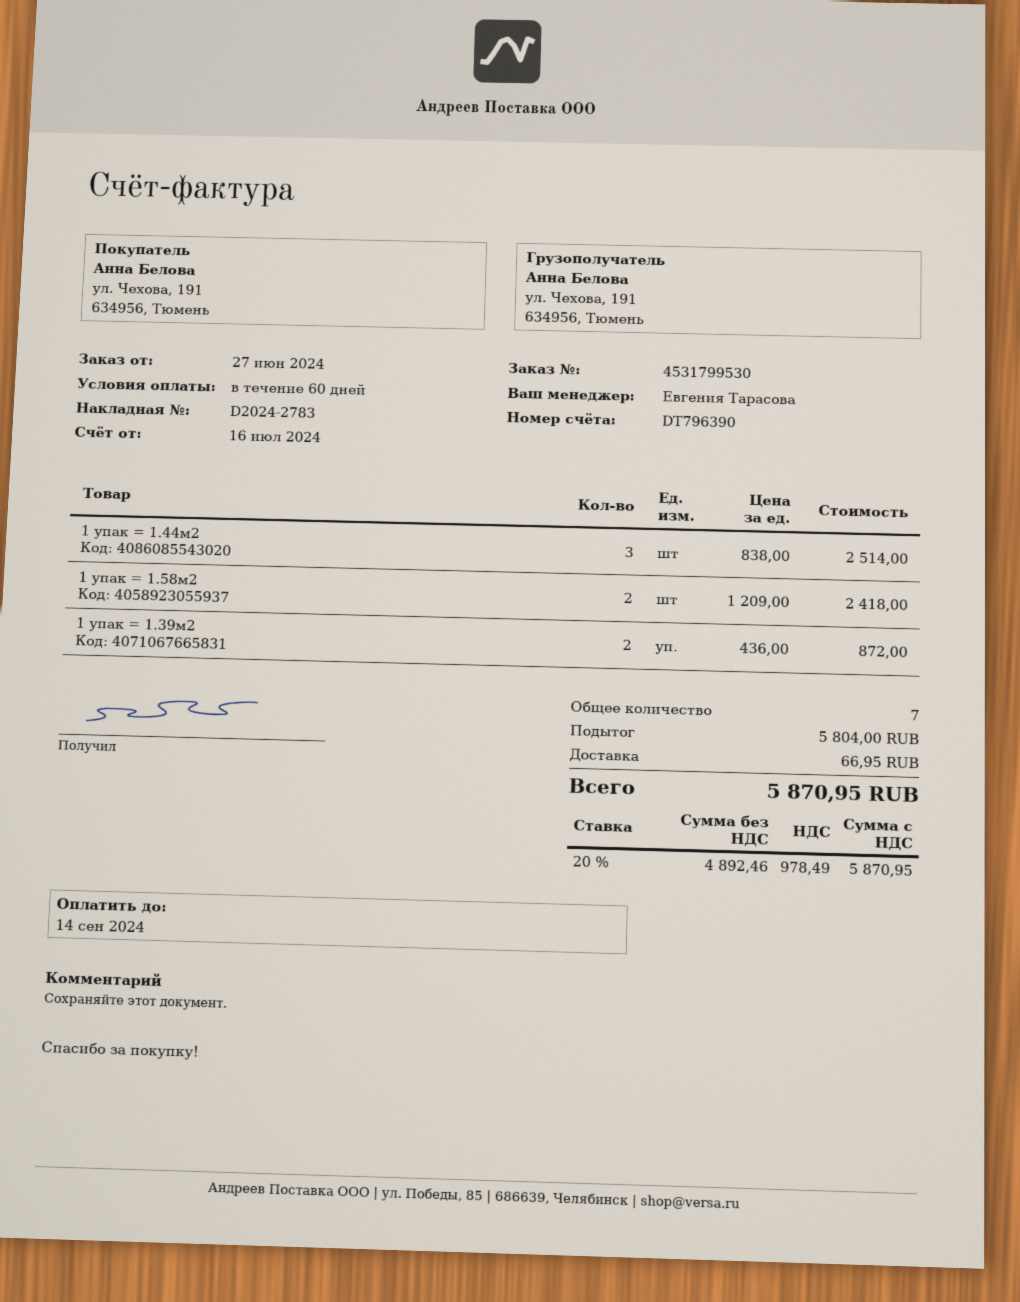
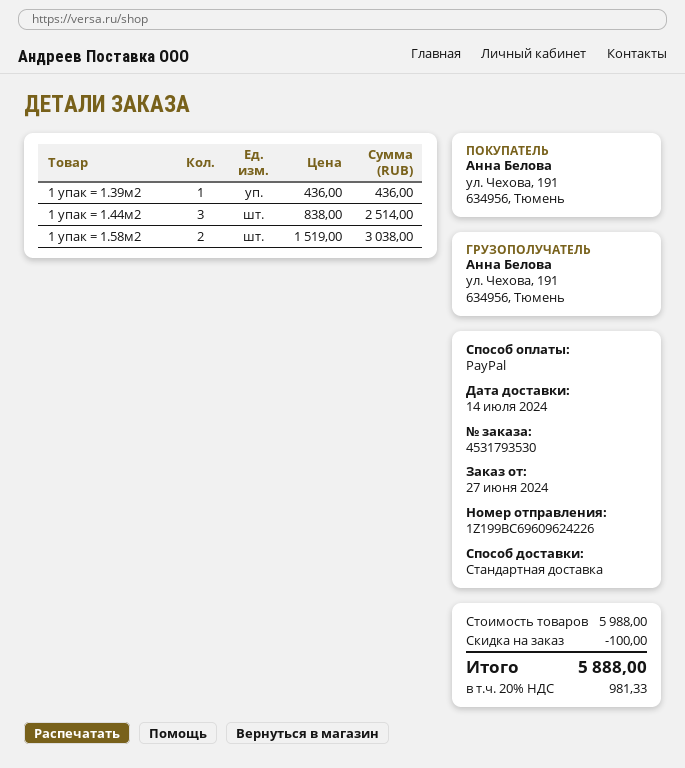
order number: 4531799530 -> 4531793530
1 упак = 1.58м2: 2 x 1209.00 = 2418.00 -> 2 x 1519.00 = 3038.00
1 упак = 1.39м2: 2 x 436.00 = 872.00 -> 1 x 436.00 = 436.00
subtotal: 5804.00 -> 5988.00
discount: none -> 100.00
shipping: 66.95 -> none
tax: 20% = 978.49 -> 20% = 981.33
total: 5870.95 -> 5888.00

